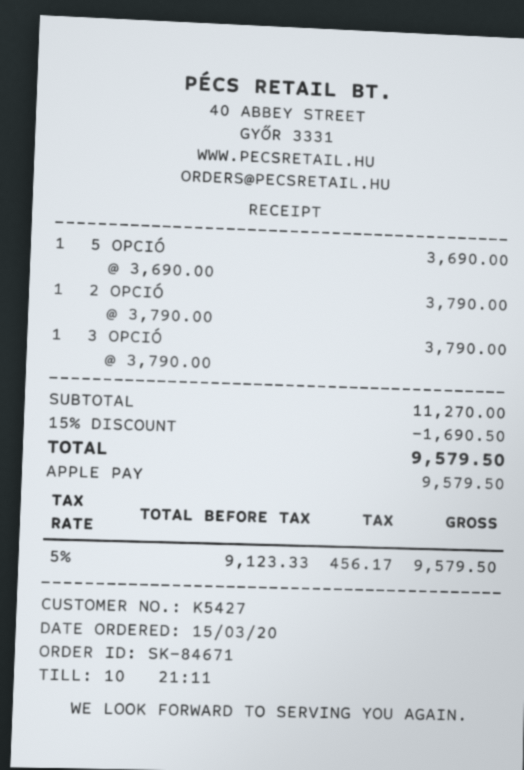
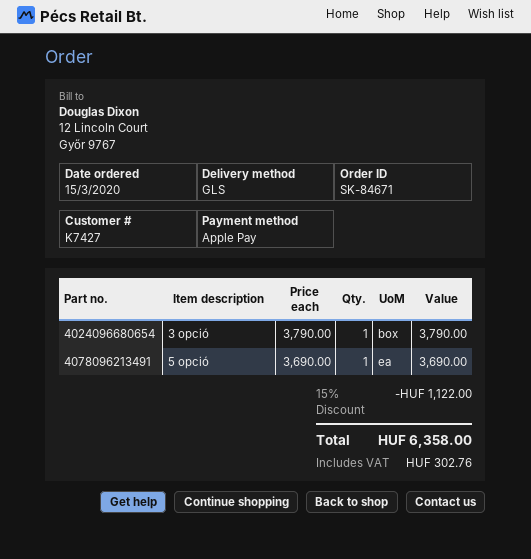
customer number: K5427 -> K7427
2 OPCIÓ: 1 x 3790.00 = 3790.00 -> none
discount: 15% = 1690.50 -> 15% = 1122.00
tax: 456.17 -> 302.76
total: 9579.50 -> 6358.00

